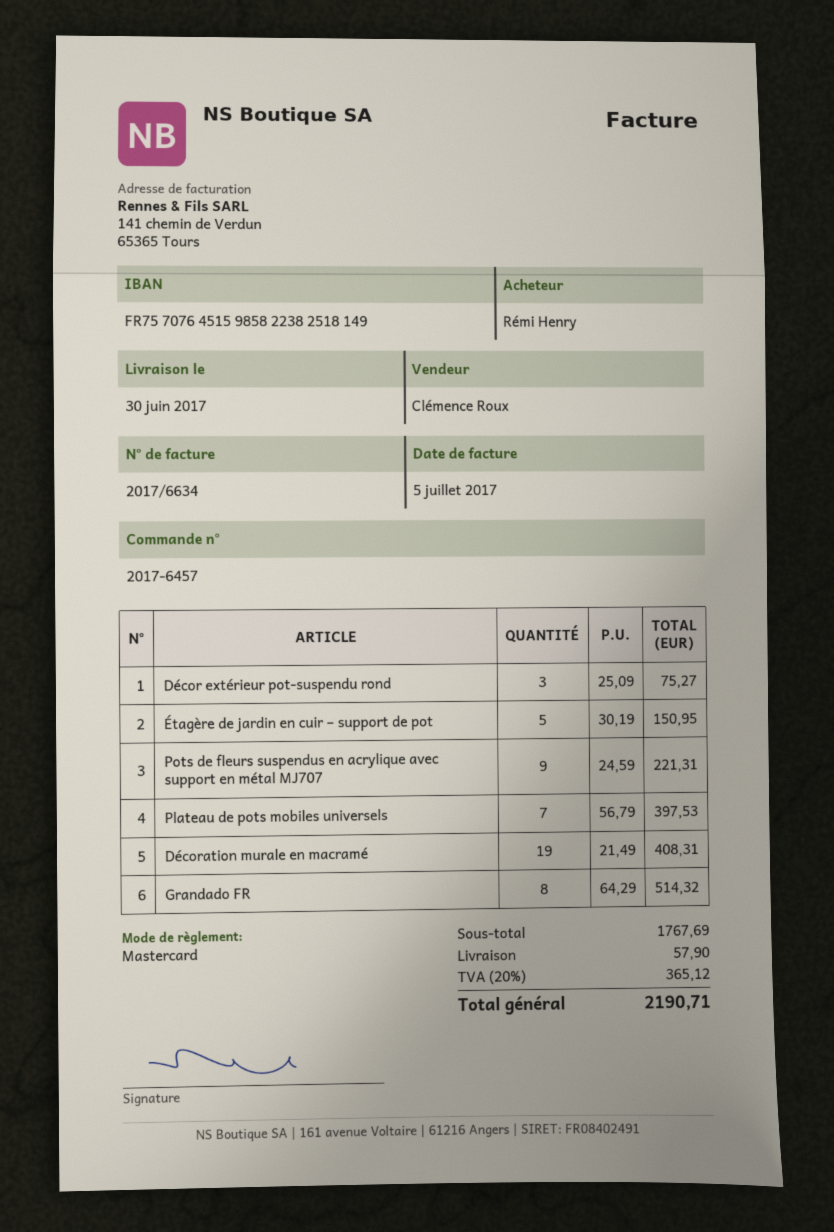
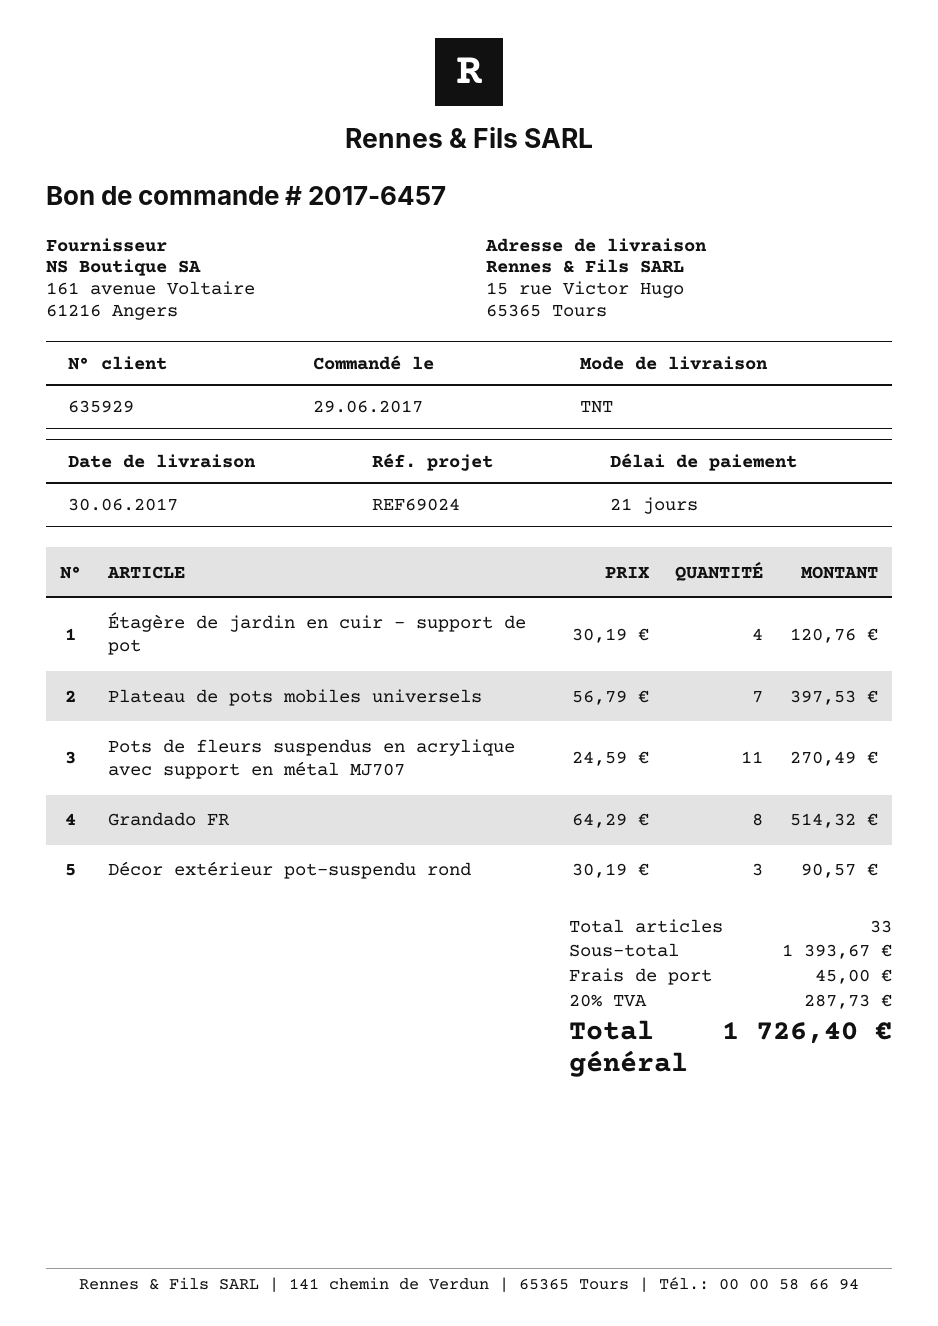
Décor extérieur pot‑suspendu rond: 3 x 25.09 = 75.27 -> 3 x 30.19 = 90.57
Étagère de jardin en cuir – support de pot: 5 x 30.19 = 150.95 -> 4 x 30.19 = 120.76
Pots de fleurs suspendus en acrylique avec support en métal MJ707: 9 x 24.59 = 221.31 -> 11 x 24.59 = 270.49
Décoration murale en macramé: 19 x 21.49 = 408.31 -> none
subtotal: 1767.69 -> 1393.67
shipping: 57.90 -> 45.00
tax: 20% = 365.12 -> 20% = 287.73
total: 2190.71 -> 1726.40

